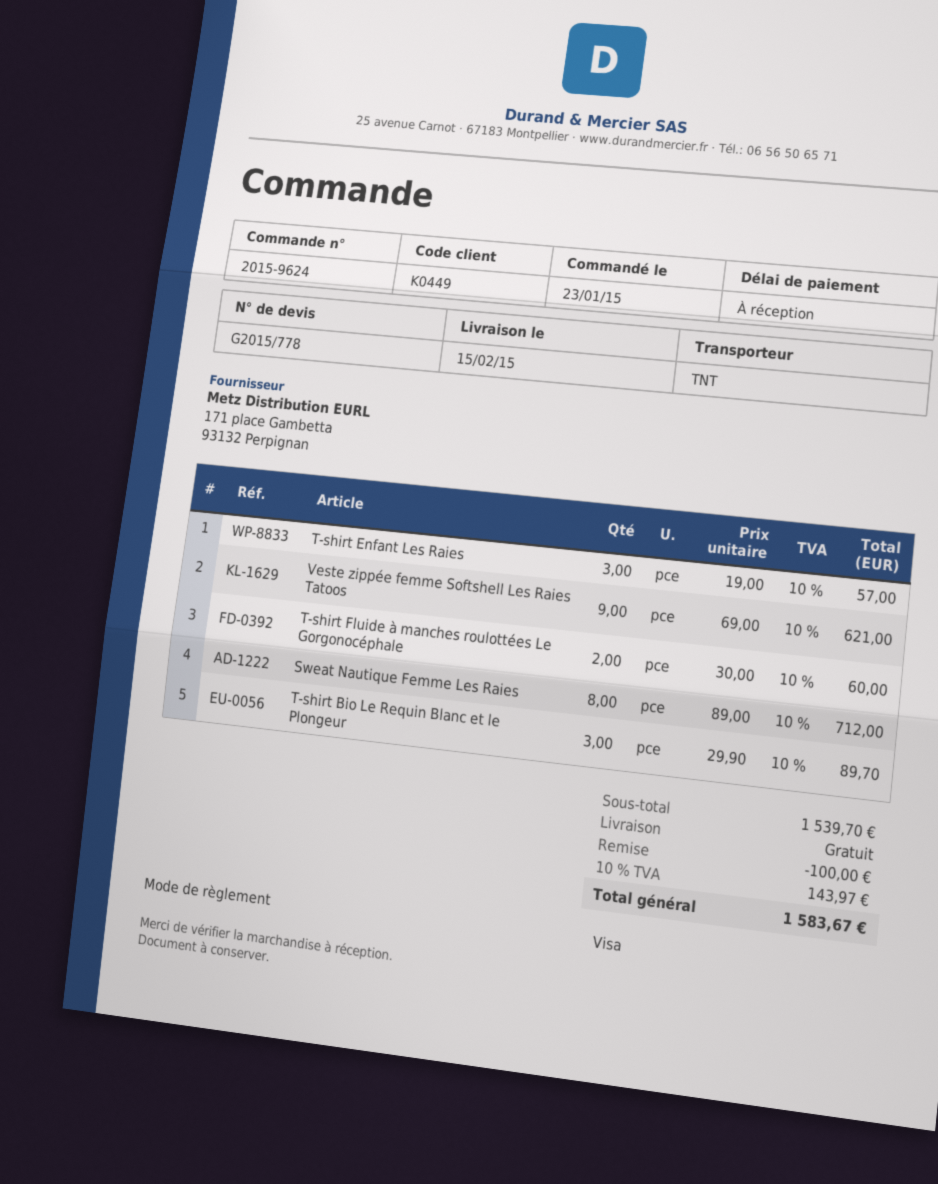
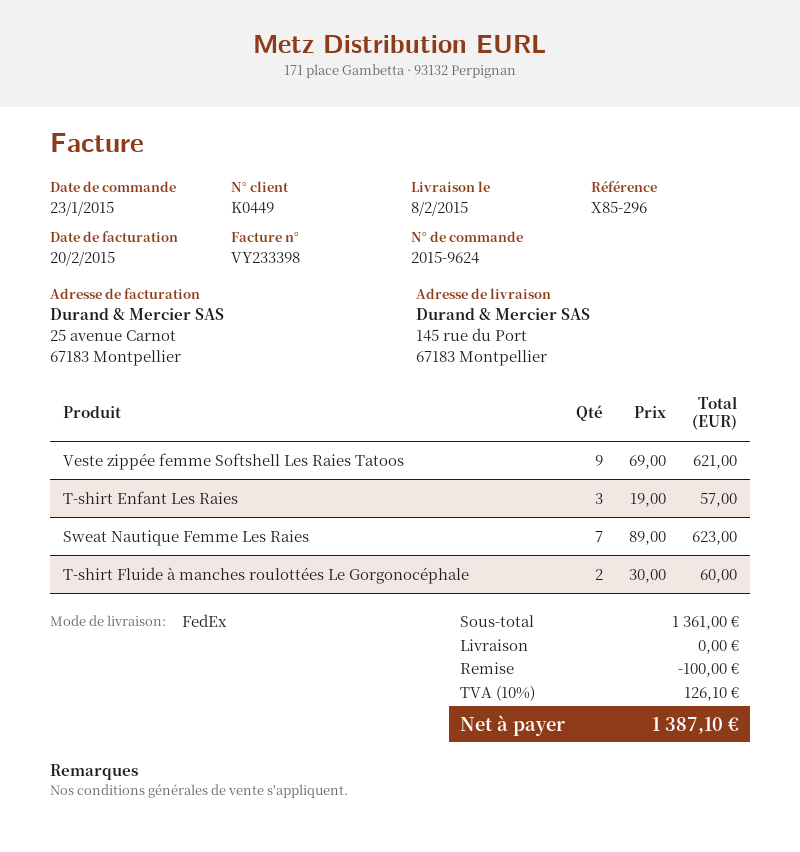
delivery date: 2015-02-15 -> 2015-02-08
shipping method: TNT -> FedEx
Sweat Nautique Femme Les Raies: 8 x 89.00 = 712.00 -> 7 x 89.00 = 623.00
T-shirt Bio Le Requin Blanc et le Plongeur: 3 x 29.90 = 89.70 -> none
subtotal: 1539.70 -> 1361.00
tax: 10% = 143.97 -> 10% = 126.10
total: 1583.67 -> 1387.10

